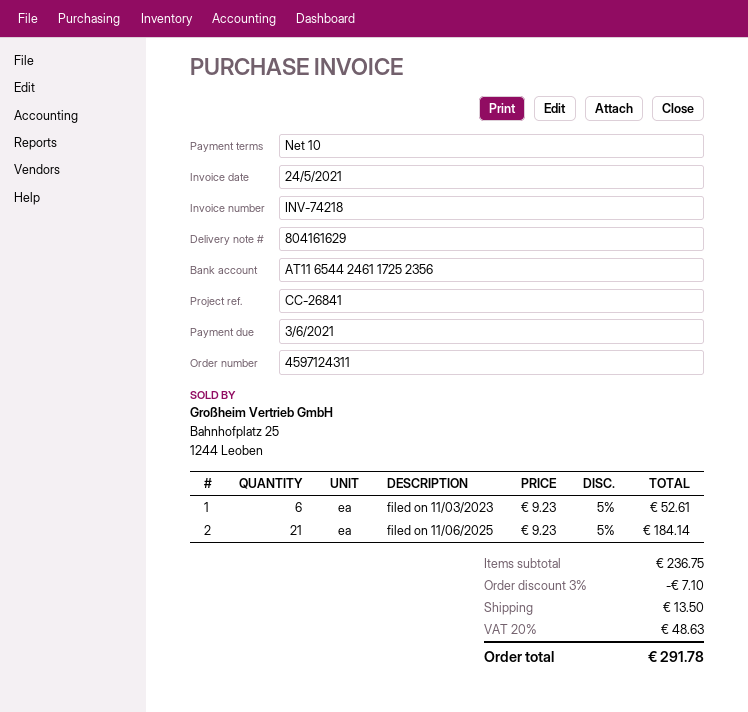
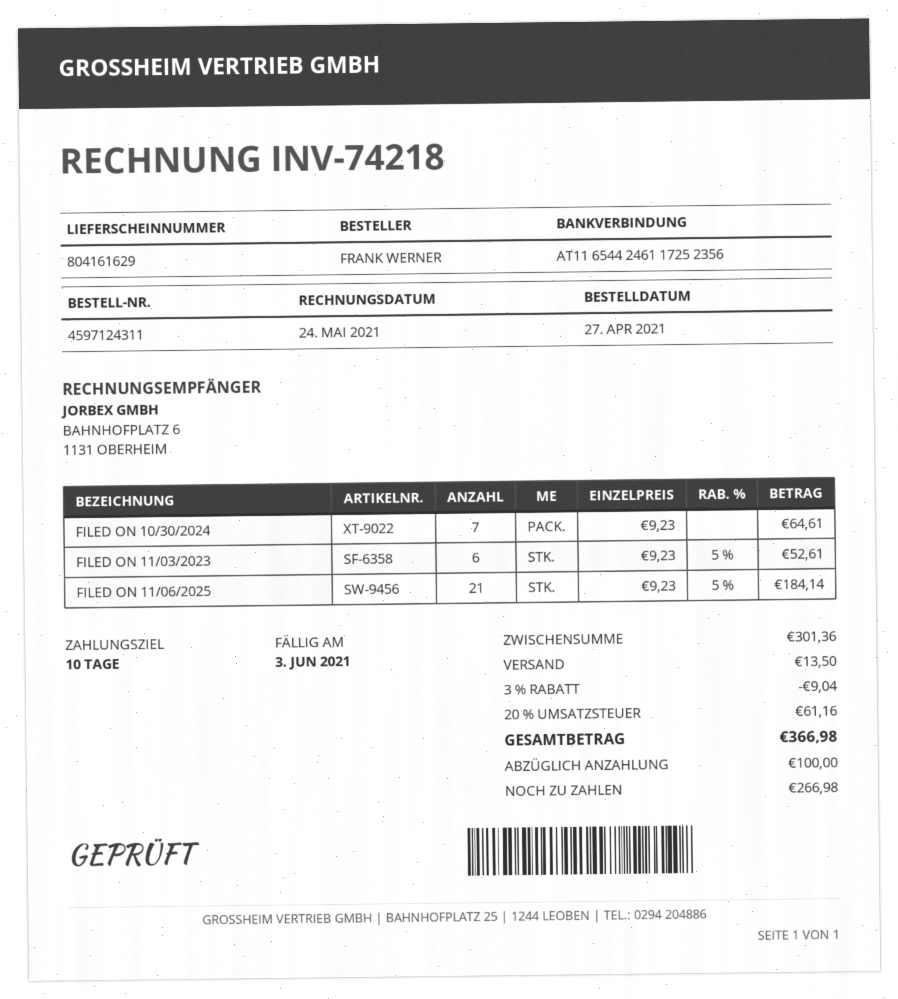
FILED ON 10/30/2024: none -> 7 x 9.23 = 64.61
subtotal: 236.75 -> 301.36
discount: 3% = 7.10 -> 3% = 9.04
tax: 20% = 48.63 -> 20% = 61.16
total: 291.78 -> 366.98

